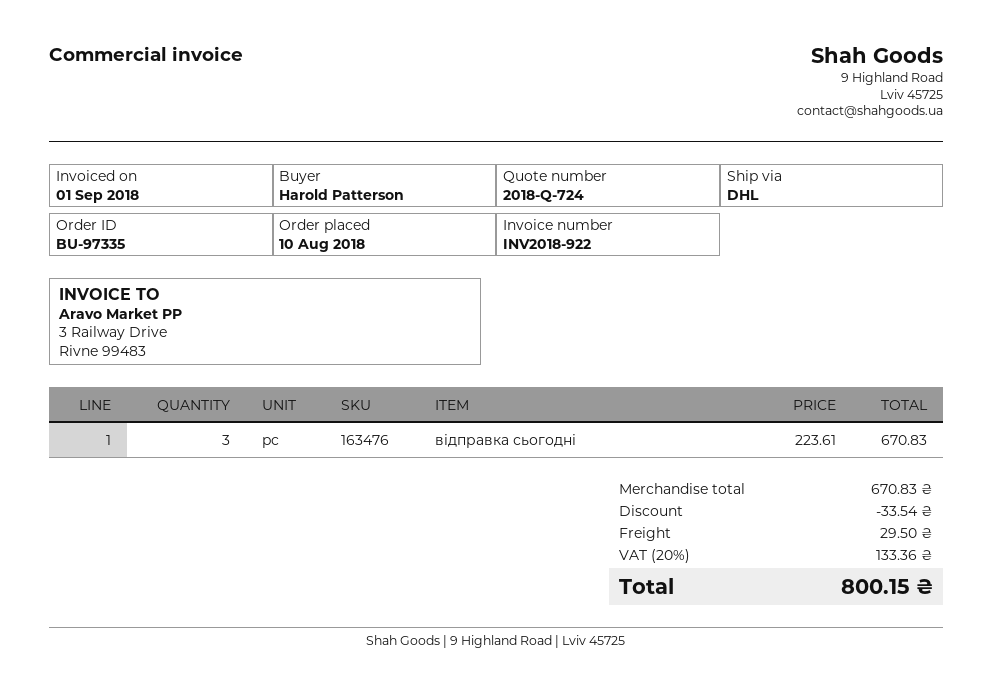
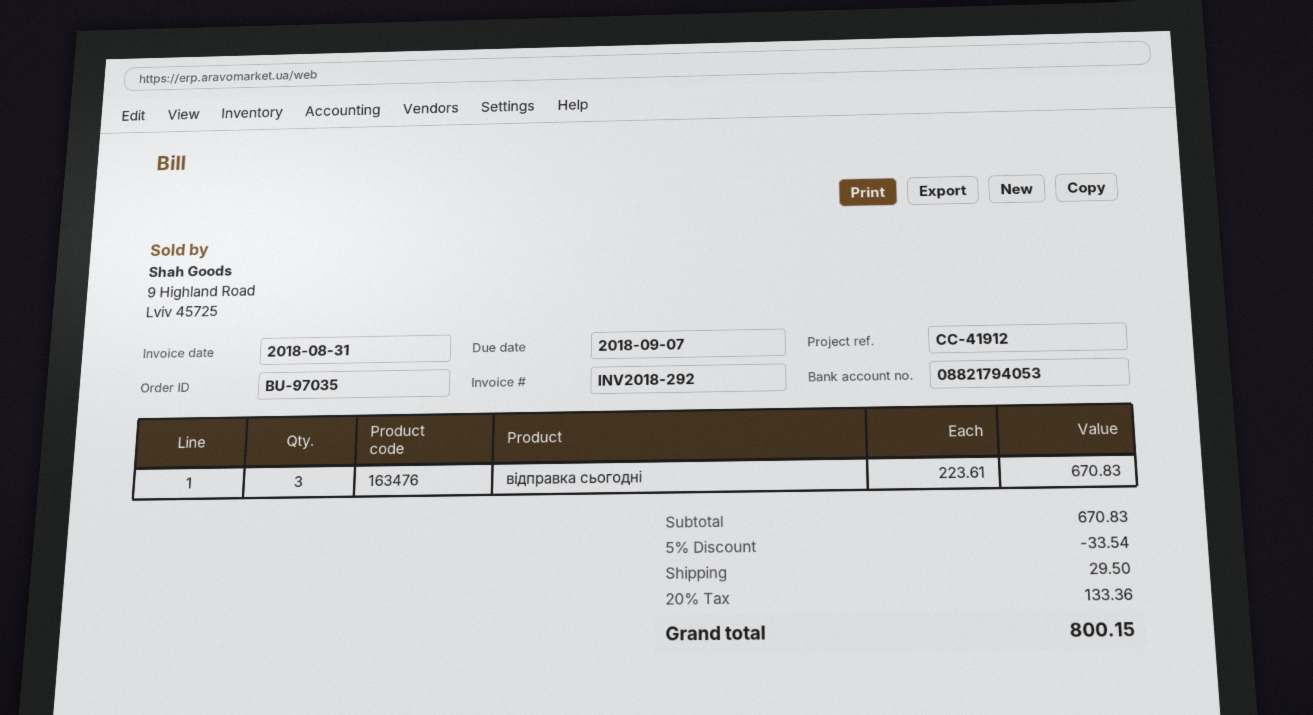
order number: BU-97335 -> BU-97035
invoice number: INV2018-922 -> INV2018-292
invoice date: 2018-09-01 -> 2018-08-31

